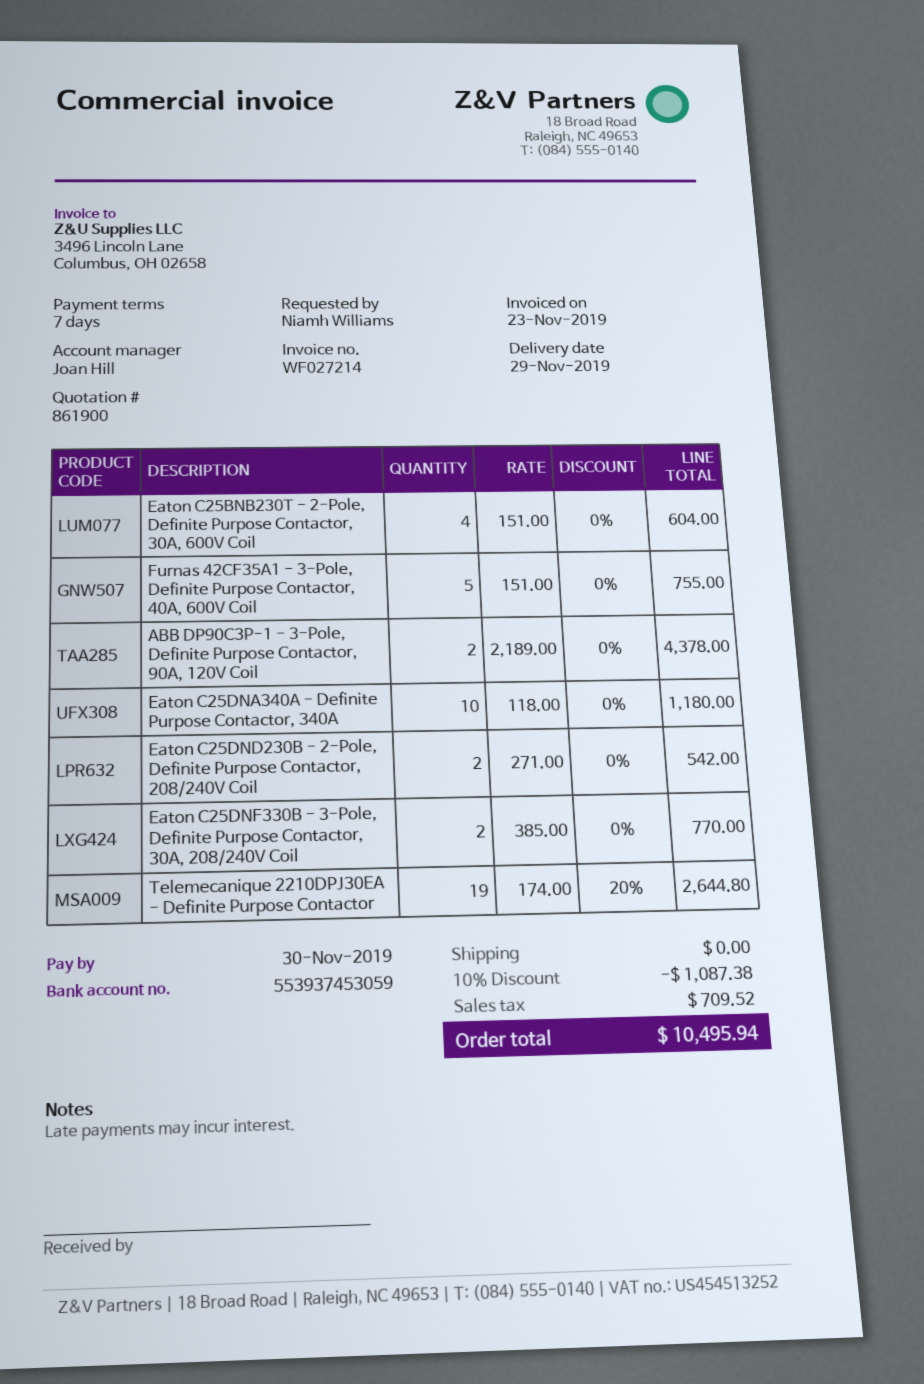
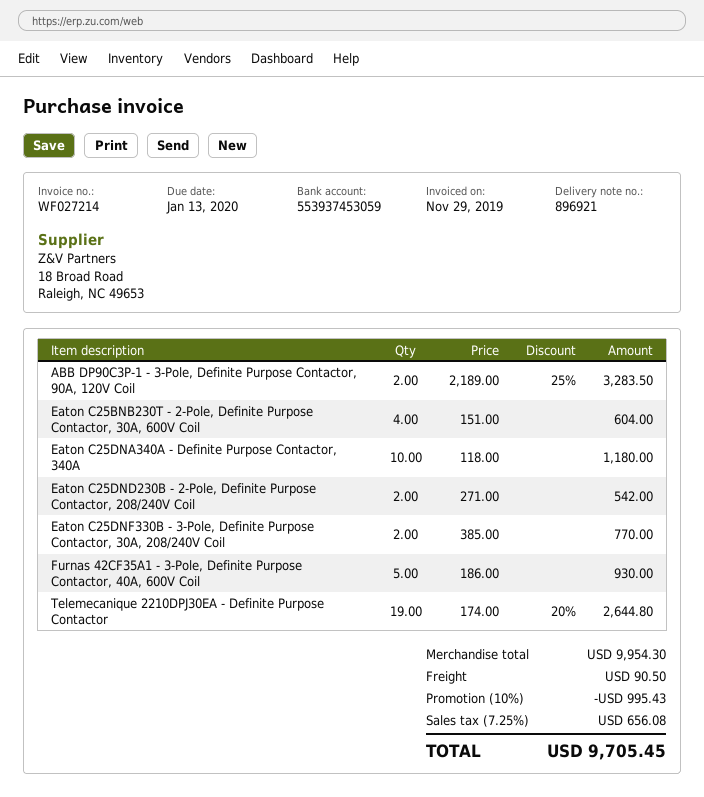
invoice date: 2019-11-23 -> 2019-11-29
due date: 2019-11-30 -> 2020-01-13
Furnas 42CF35A1 - 3-Pole, Definite Purpose Contactor, 40A, 600V Coil: 5 x 151.00 = 755.00 -> 5 x 186.00 = 930.00
ABB DP90C3P-1 - 3-Pole, Definite Purpose Contactor, 90A, 120V Coil: 2 x 2189.00 = 4378.00 -> 2 x 2189.00 - 25% = 3283.50
discount: 10% = 1087.38 -> 10% = 995.43
shipping: 0.00 -> 90.50
tax: 709.52 -> 656.08
total: 10495.94 -> 9705.45

